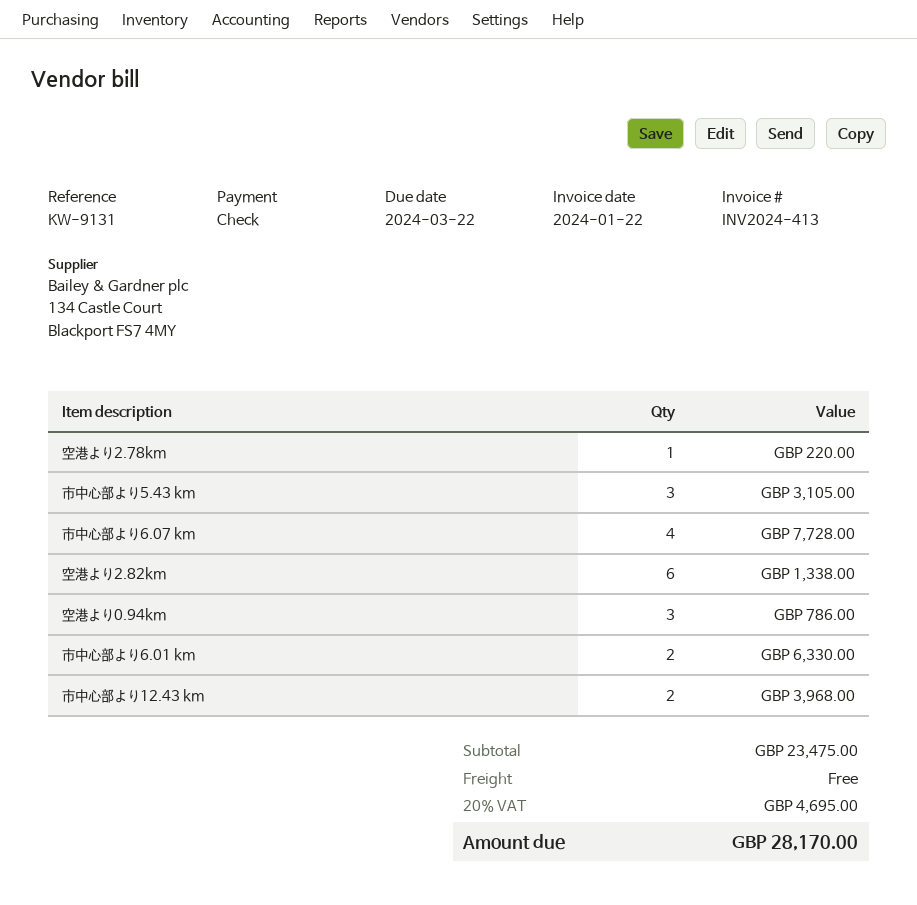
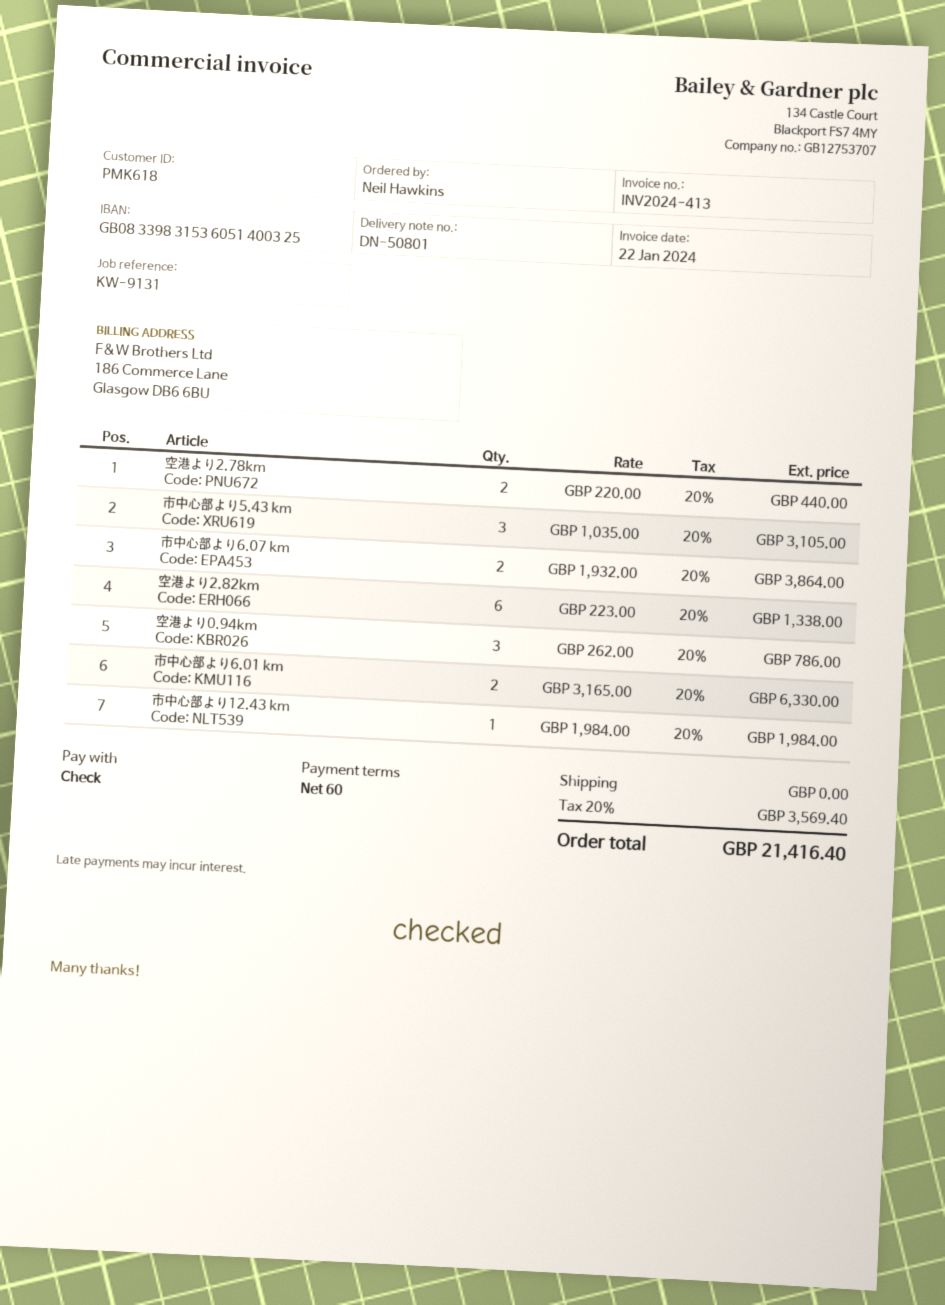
空港より2.78km: 1 for 220.00 -> 2 for 440.00
市中心部より6.07 km: 4 for 7728.00 -> 2 for 3864.00
市中心部より12.43 km: 2 for 3968.00 -> 1 for 1984.00
tax: 20% = 4695.00 -> 20% = 3569.40
total: 28170.00 -> 21416.40

